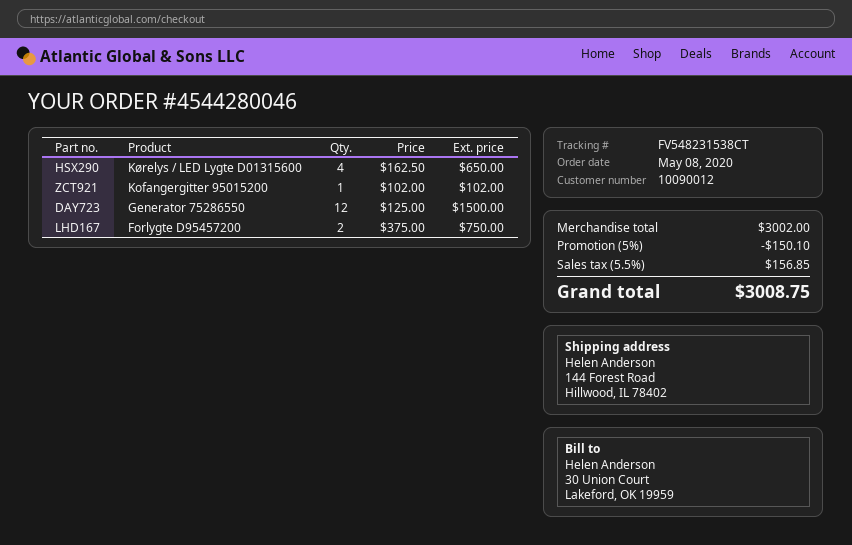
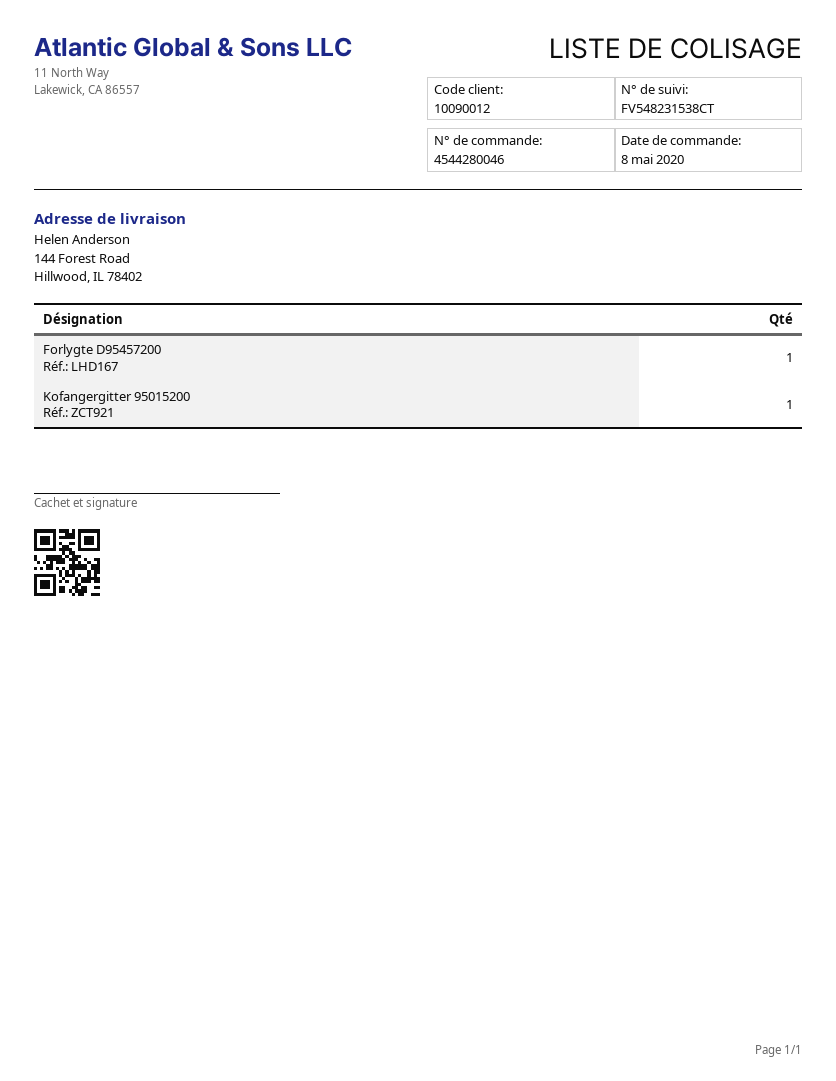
Kørelys / LED Lygte D01315600: 4 -> none
Generator 75286550: 12 -> none
Forlygte D95457200: 2 -> 1

